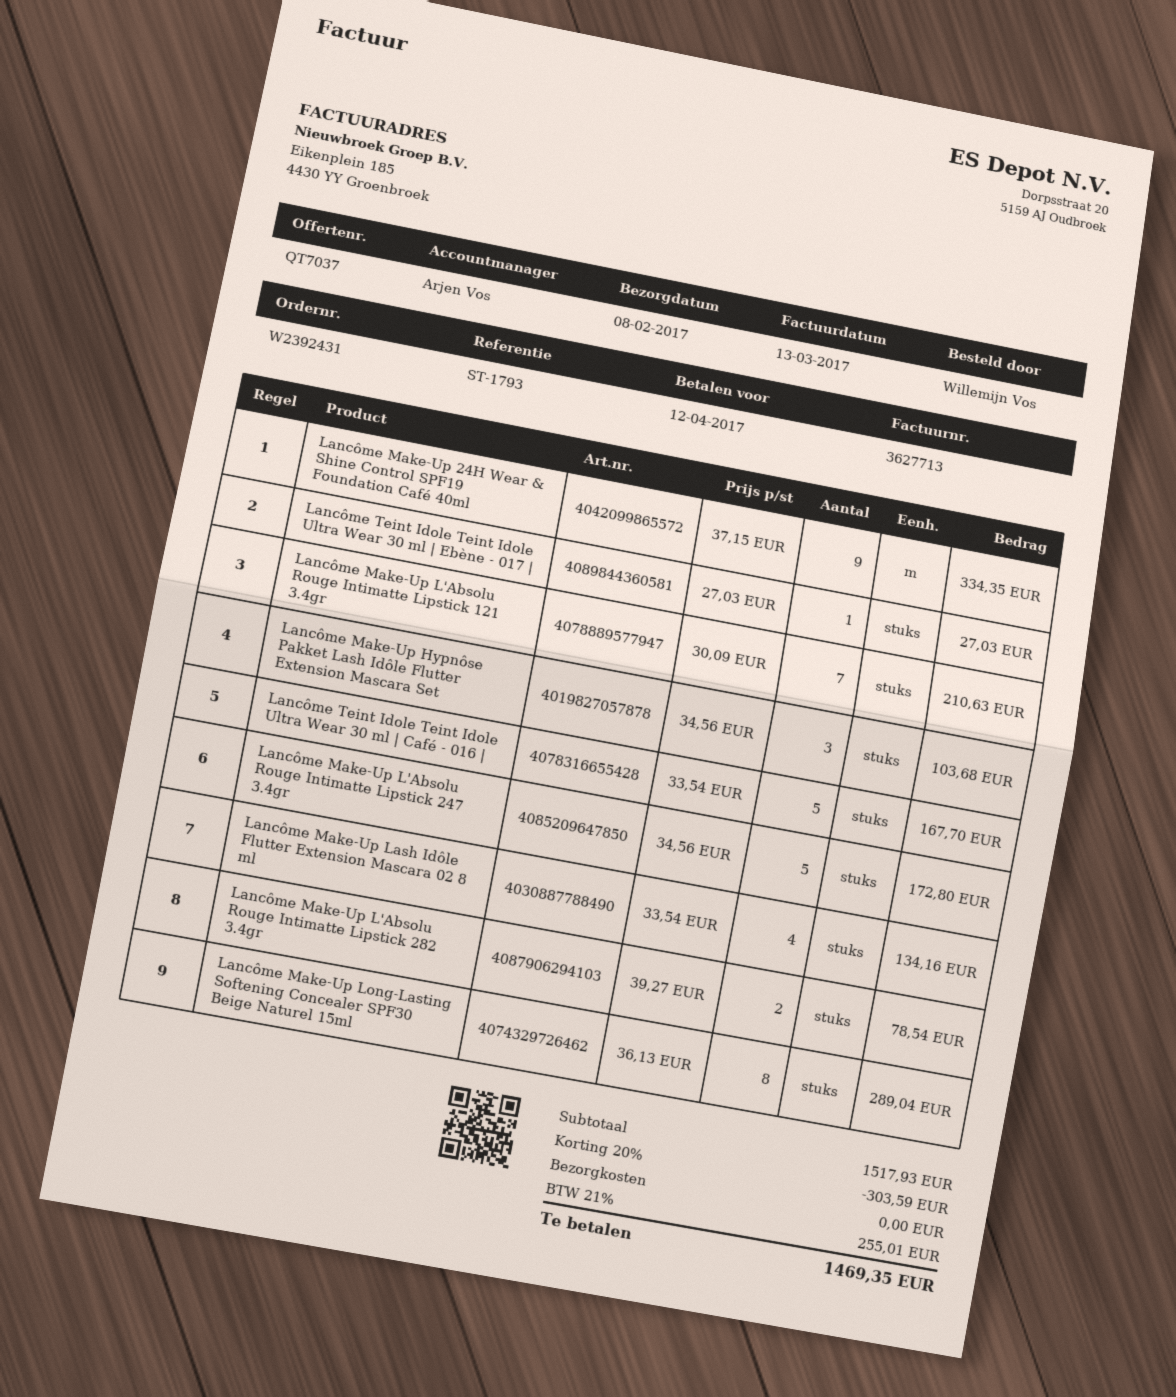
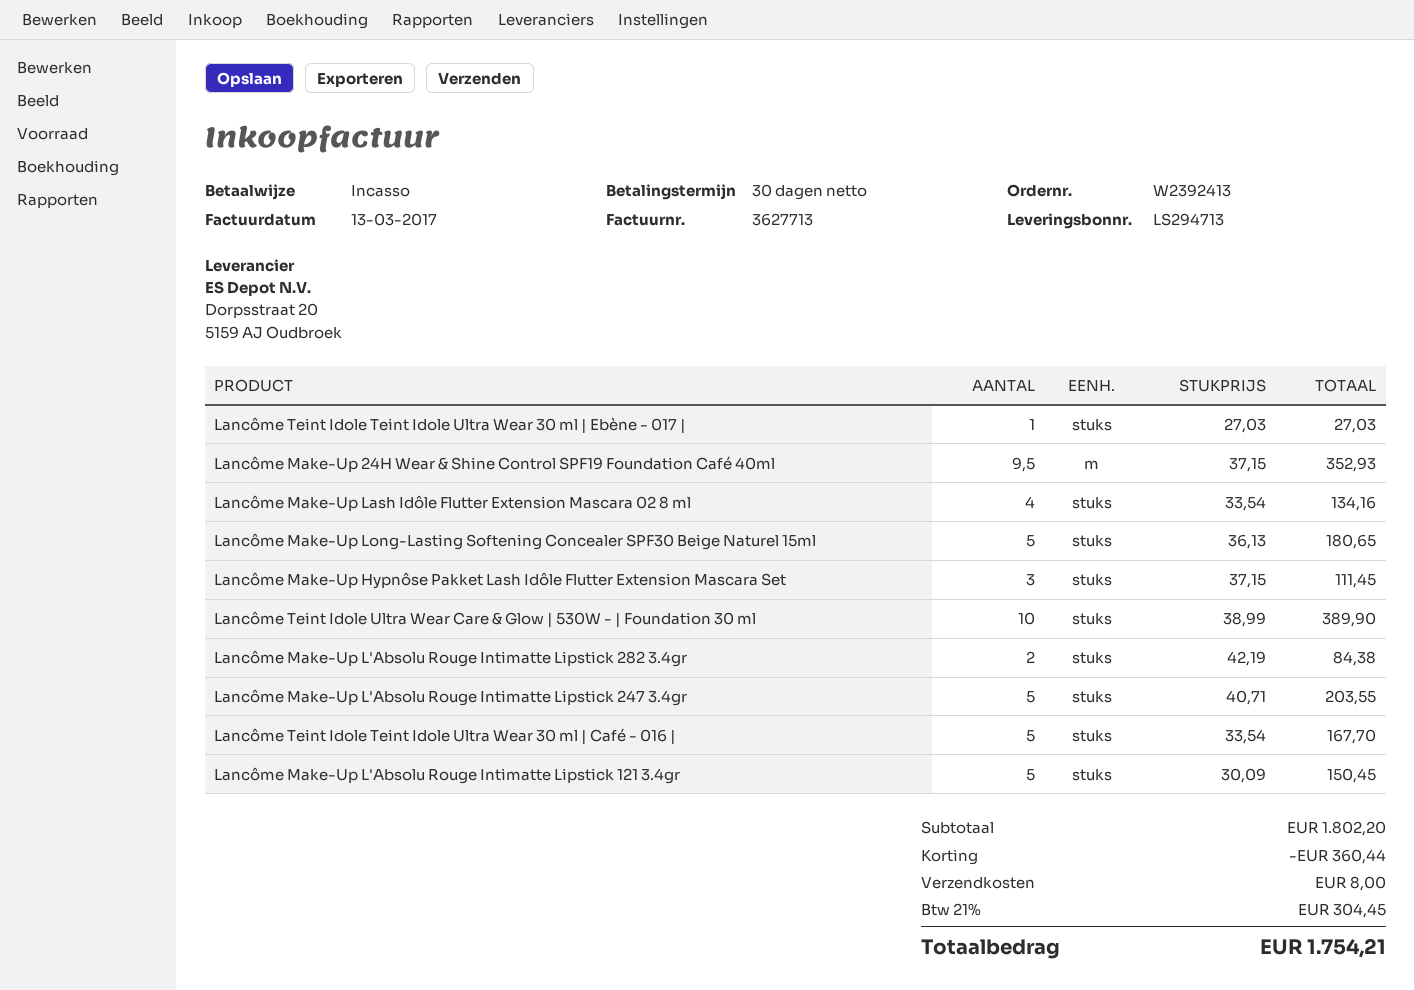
order number: W2392431 -> W2392413
Lancôme Make-Up 24H Wear & Shine Control SPF19 Foundation Café 40ml: 9 x 37.15 = 334.35 -> 9.5 x 37.15 = 352.93
Lancôme Make-Up L'Absolu Rouge Intimatte Lipstick 121 3.4gr: 7 x 30.09 = 210.63 -> 5 x 30.09 = 150.45
Lancôme Make-Up Hypnôse Pakket Lash Idôle Flutter Extension Mascara Set: 3 x 34.56 = 103.68 -> 3 x 37.15 = 111.45
Lancôme Make-Up L'Absolu Rouge Intimatte Lipstick 247 3.4gr: 5 x 34.56 = 172.80 -> 5 x 40.71 = 203.55
Lancôme Make-Up L'Absolu Rouge Intimatte Lipstick 282 3.4gr: 2 x 39.27 = 78.54 -> 2 x 42.19 = 84.38
Lancôme Make-Up Long-Lasting Softening Concealer SPF30 Beige Naturel 15ml: 8 x 36.13 = 289.04 -> 5 x 36.13 = 180.65
Lancôme Teint Idole Ultra Wear Care & Glow | 530W - | Foundation 30 ml: none -> 10 x 38.99 = 389.90
subtotal: 1517.93 -> 1802.20
discount: 303.59 -> 360.44
shipping: 0.00 -> 8.00
tax: 21% = 255.01 -> 21% = 304.45
total: 1469.35 -> 1754.21

